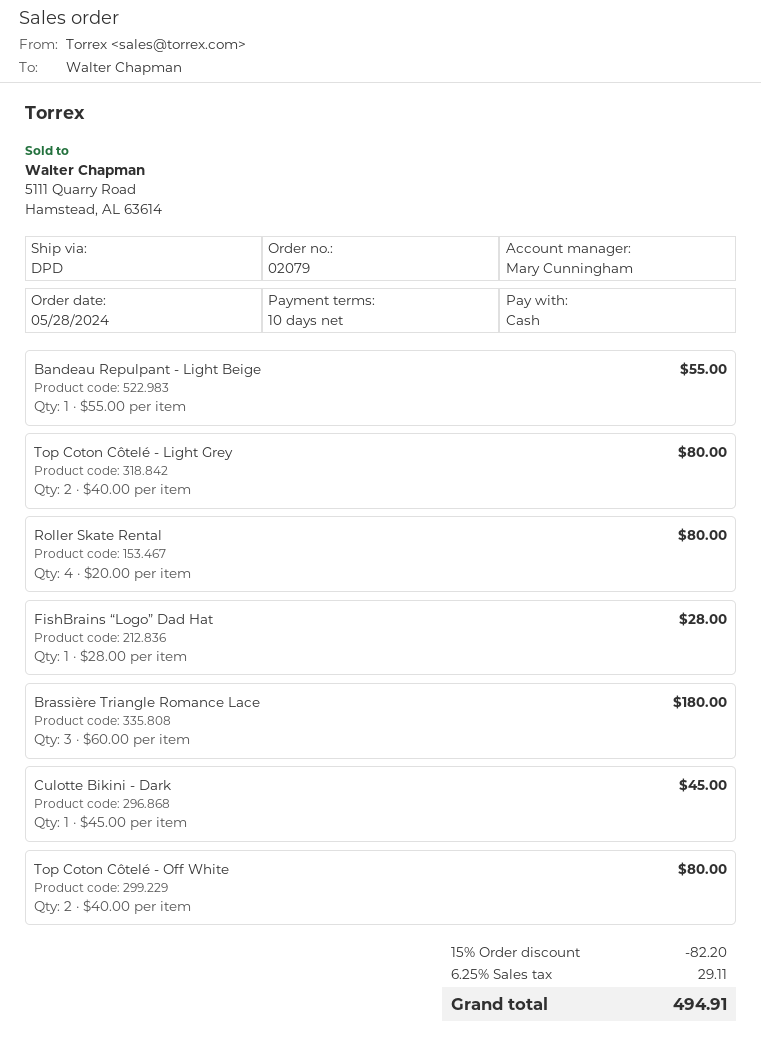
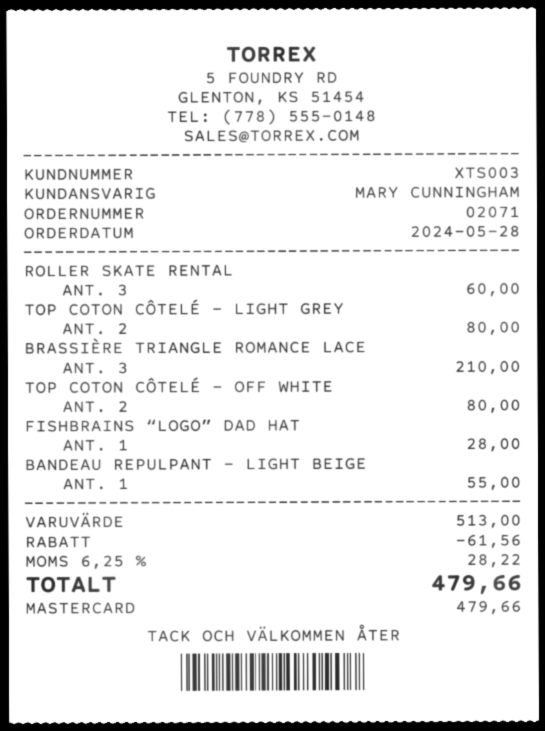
order number: 02079 -> 02071
payment method: cash -> Mastercard
Roller Skate Rental: 4 for 80.00 -> 3 for 60.00
Brassière Triangle Romance Lace: 3 for 180.00 -> 3 for 210.00
Culotte Bikini - Dark: 1 for 45.00 -> none
discount: 82.20 -> 61.56
tax: 6.25% = 29.11 -> 6.25% = 28.22
total: 494.91 -> 479.66

